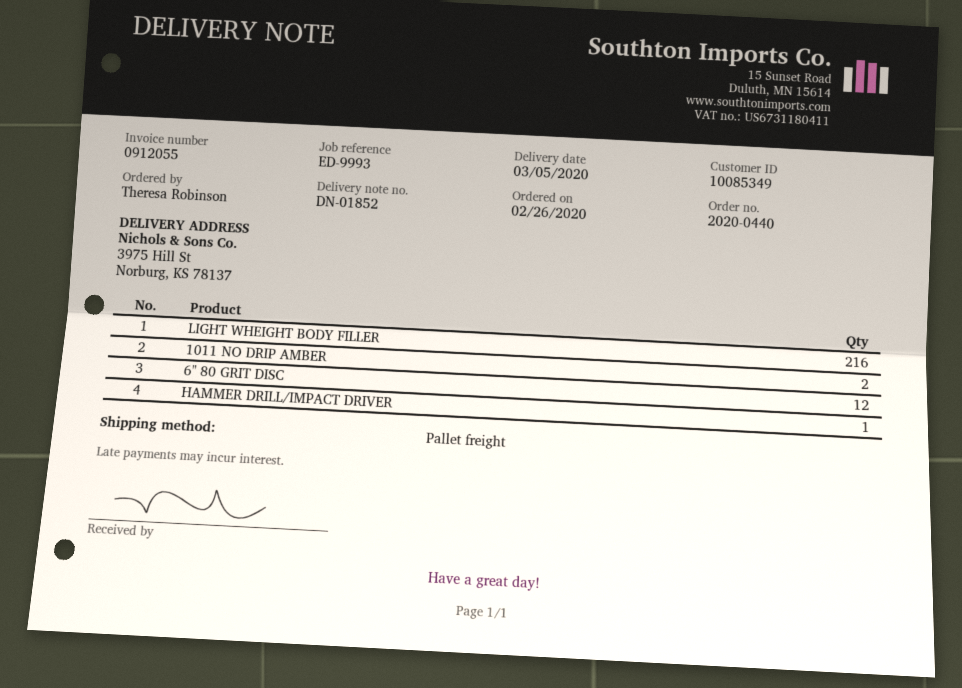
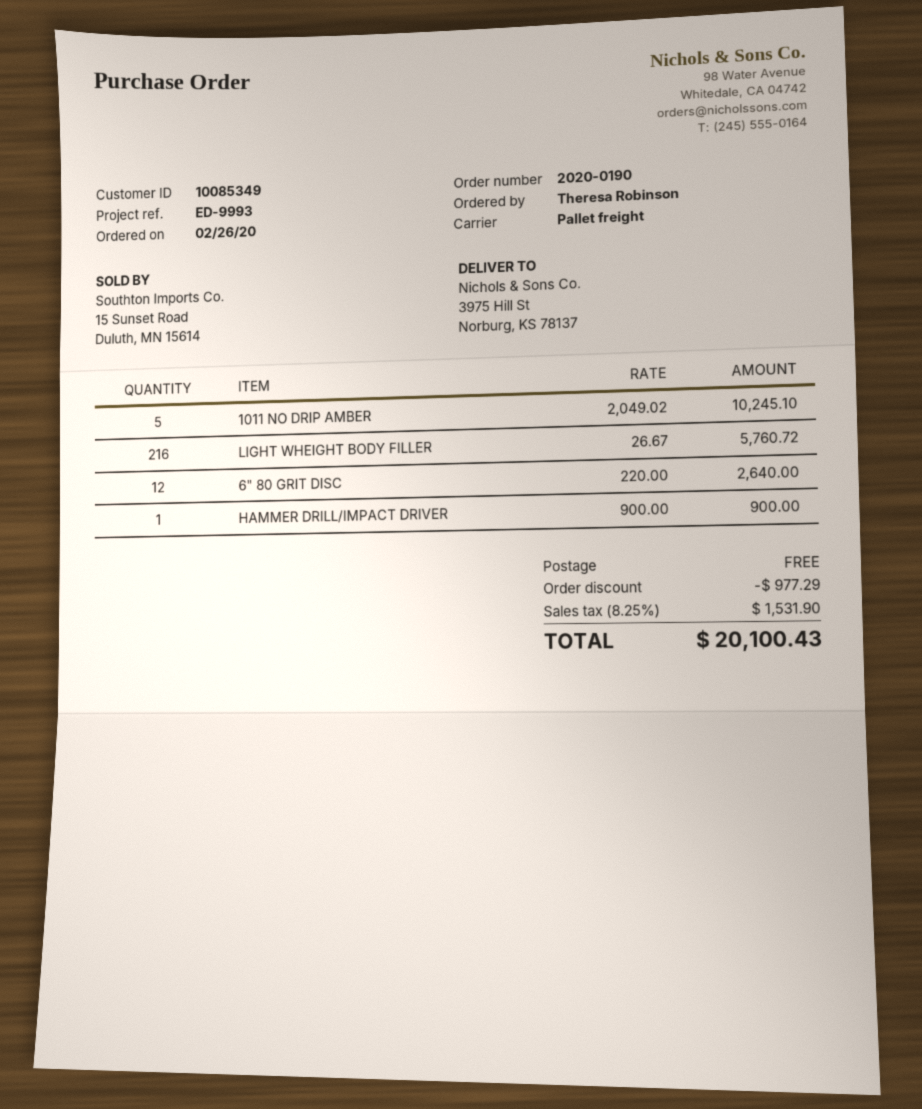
order number: 2020-0440 -> 2020-0190
1011 NO DRIP AMBER: 2 -> 5

